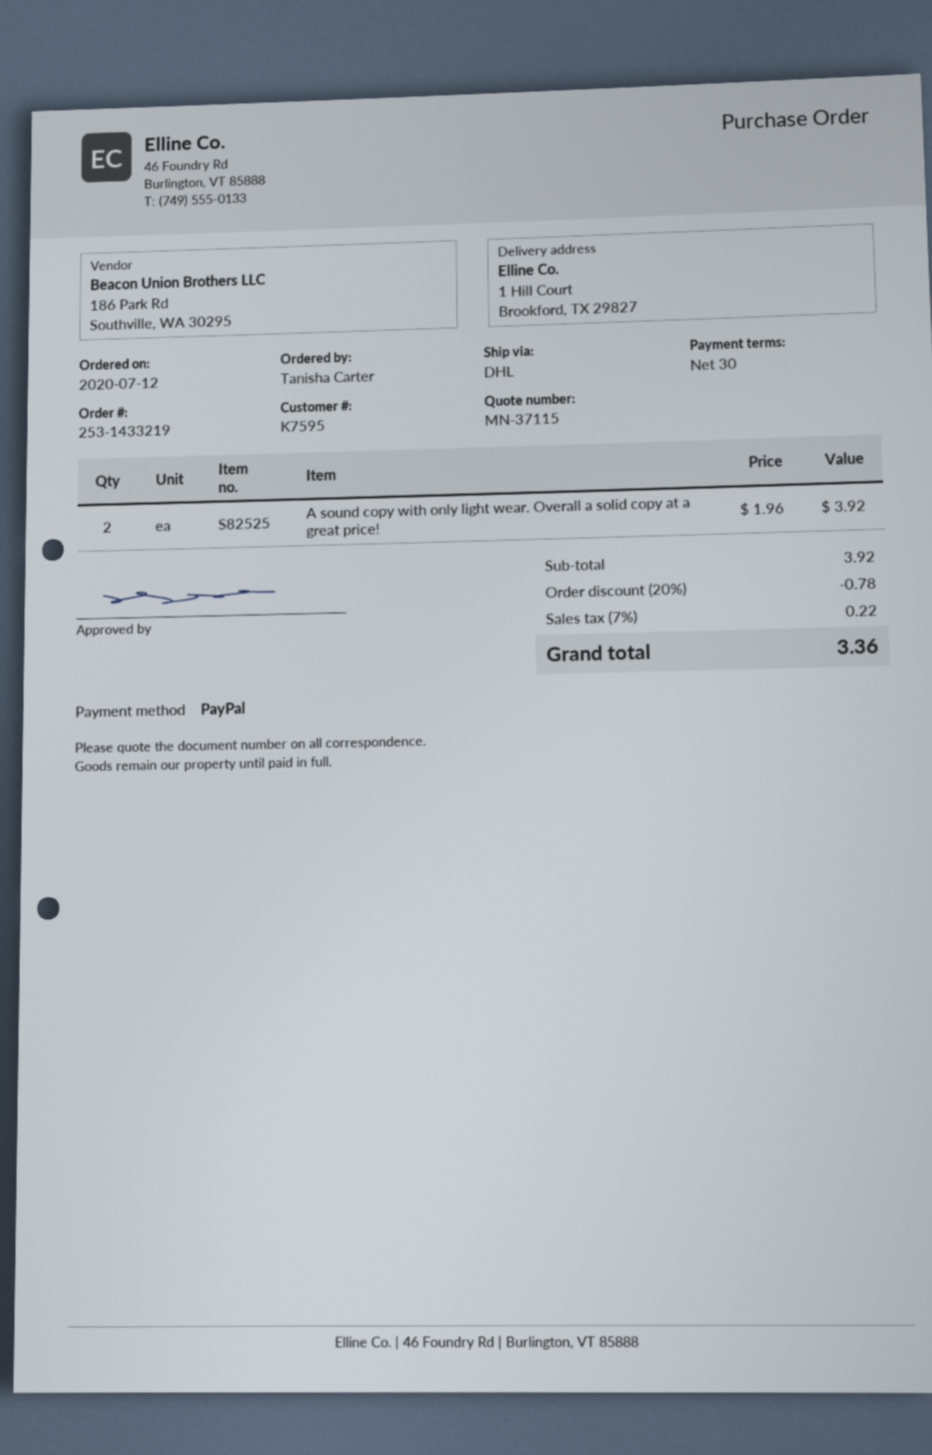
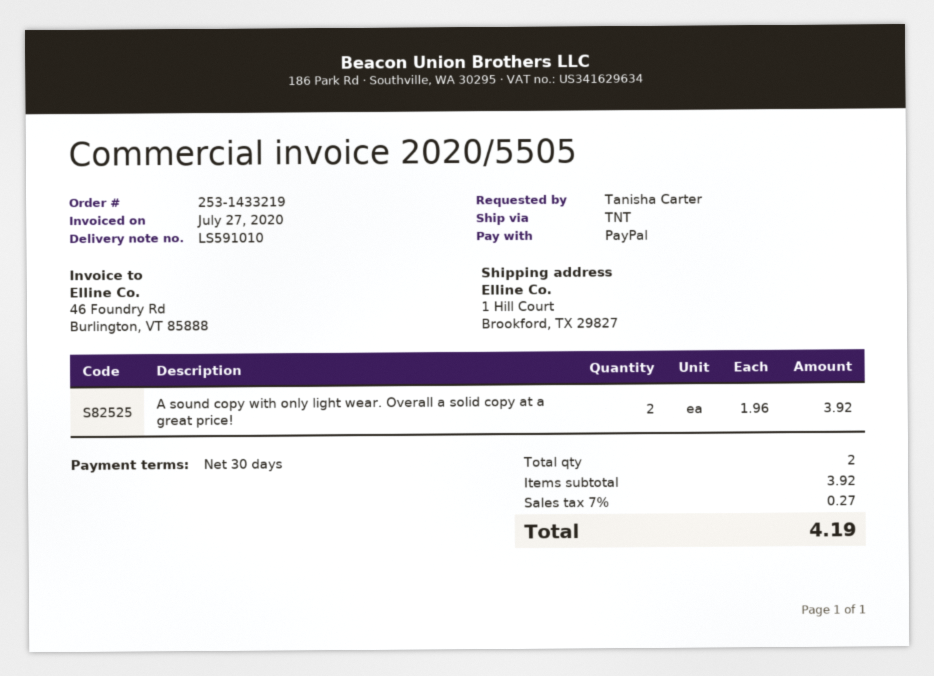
shipping method: DHL -> TNT
discount: 20% = 0.78 -> none
tax: 7% = 0.22 -> 7% = 0.27
total: 3.36 -> 4.19

